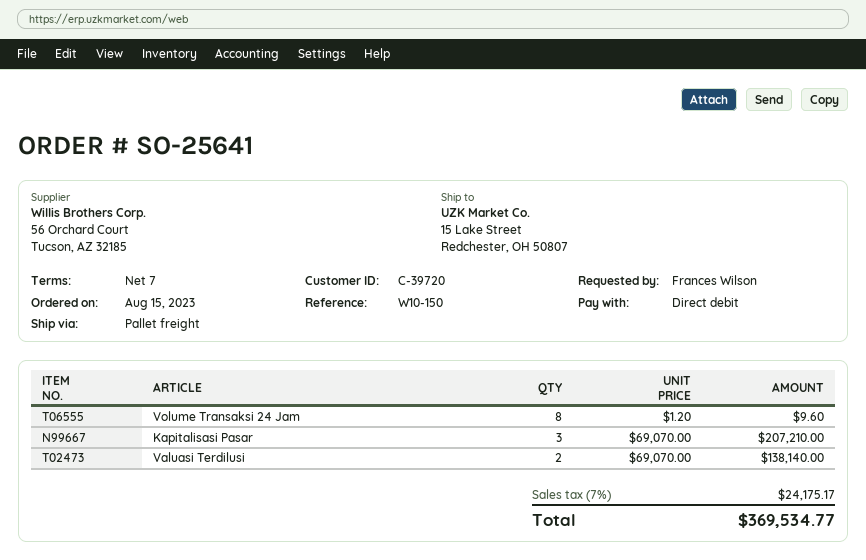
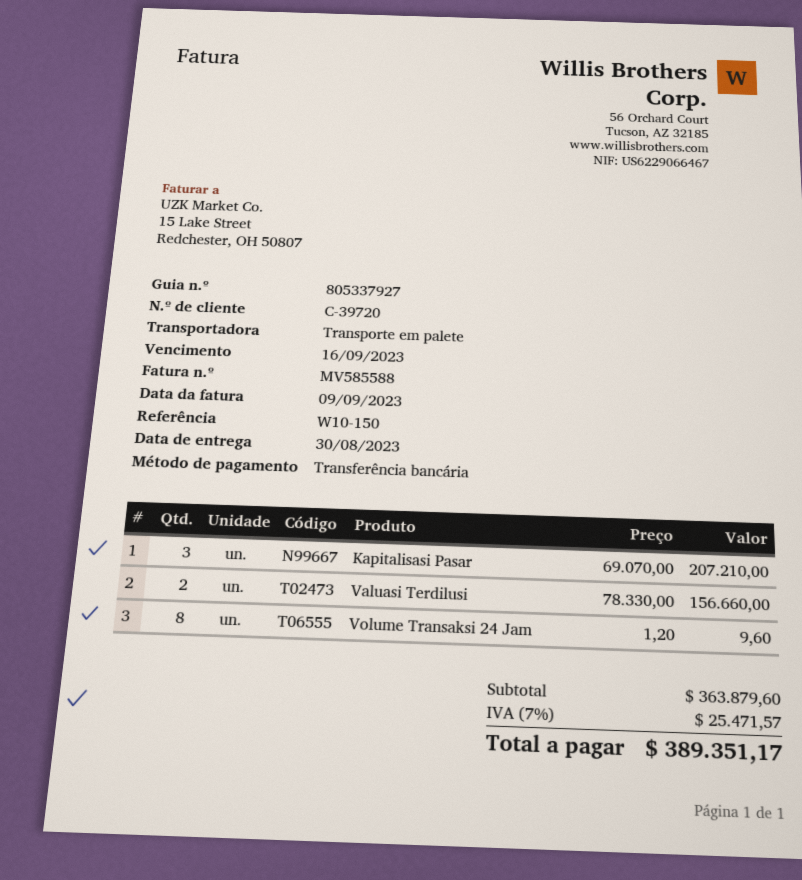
payment method: direct debit -> bank transfer
Valuasi Terdilusi: 2 x 69070.00 = 138140.00 -> 2 x 78330.00 = 156660.00
tax: 7% = 24175.17 -> 7% = 25471.57
total: 369534.77 -> 389351.17

